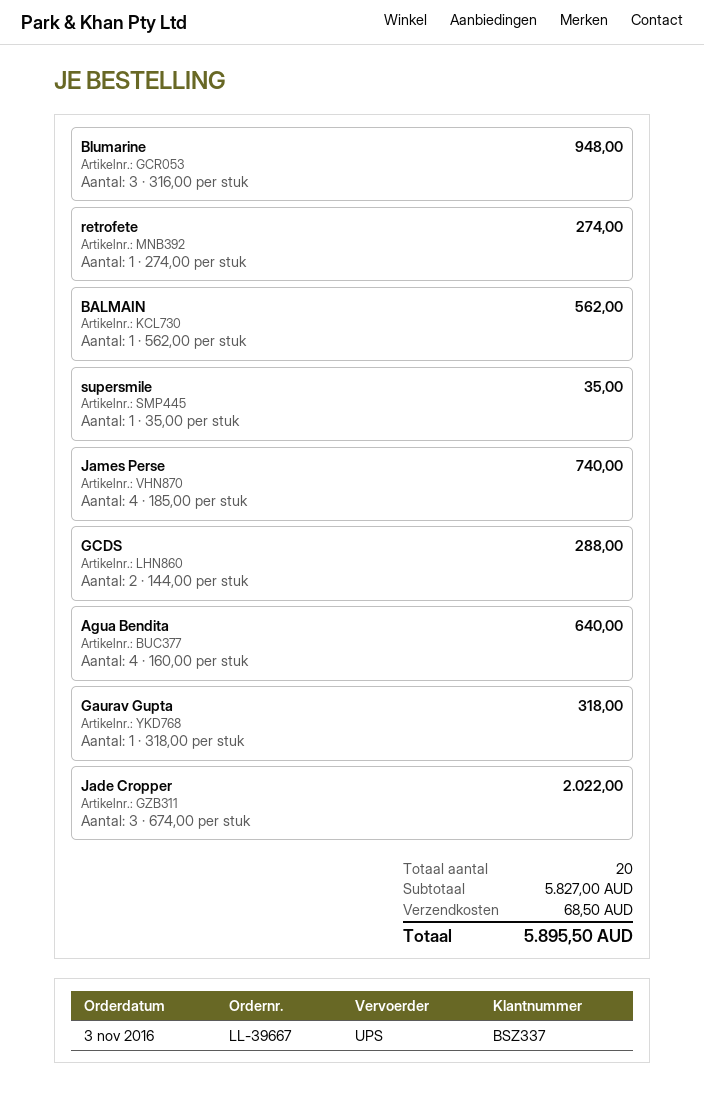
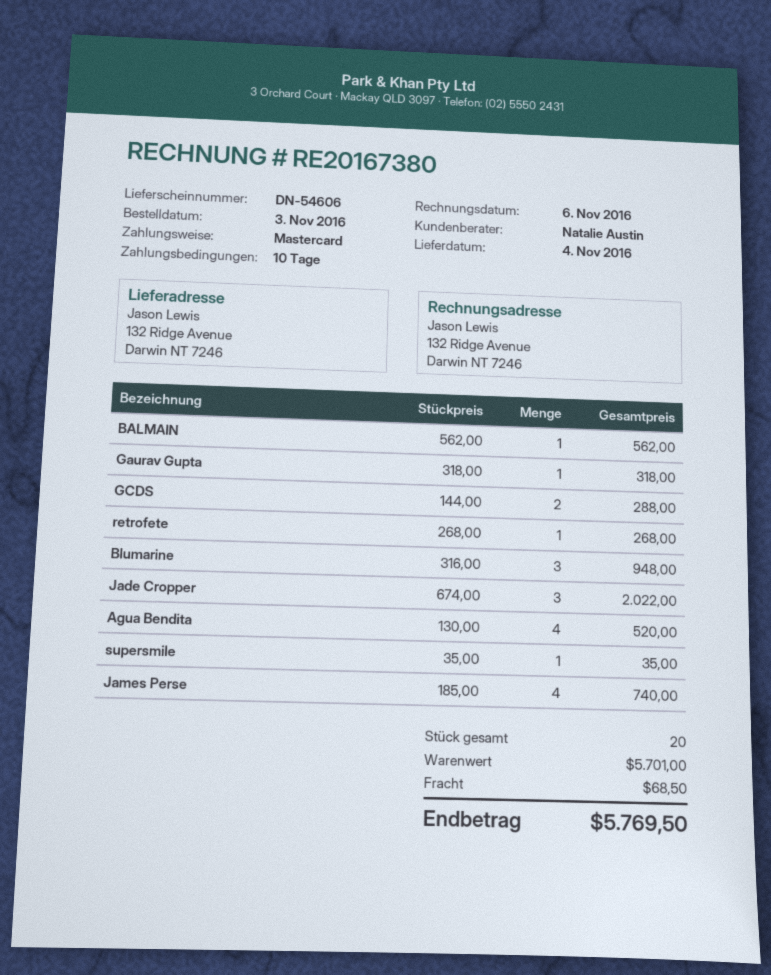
retrofete: 1 x 274.00 = 274.00 -> 1 x 268.00 = 268.00
Agua Bendita: 4 x 160.00 = 640.00 -> 4 x 130.00 = 520.00
subtotal: 5827.00 -> 5701.00
total: 5895.50 -> 5769.50

